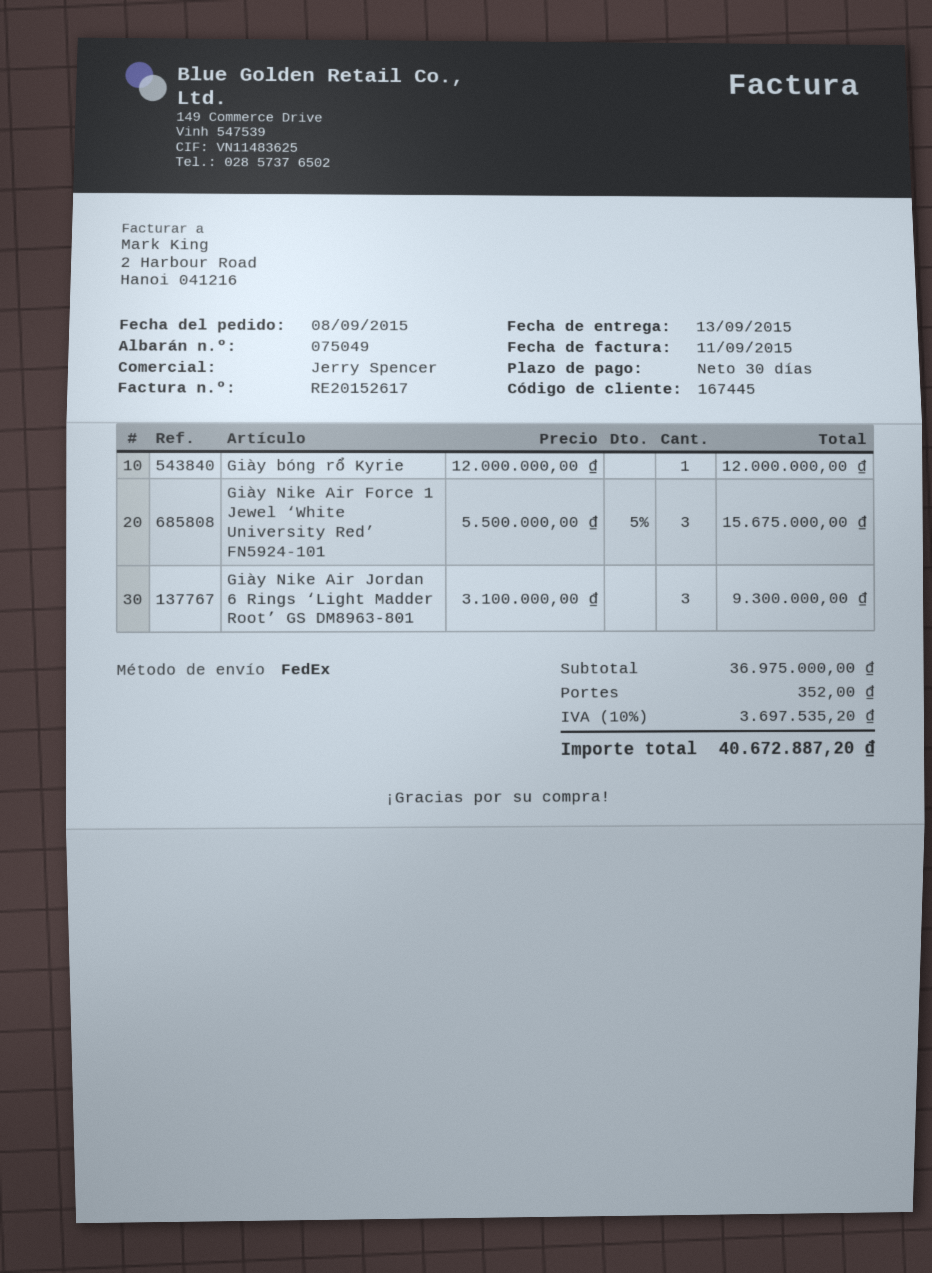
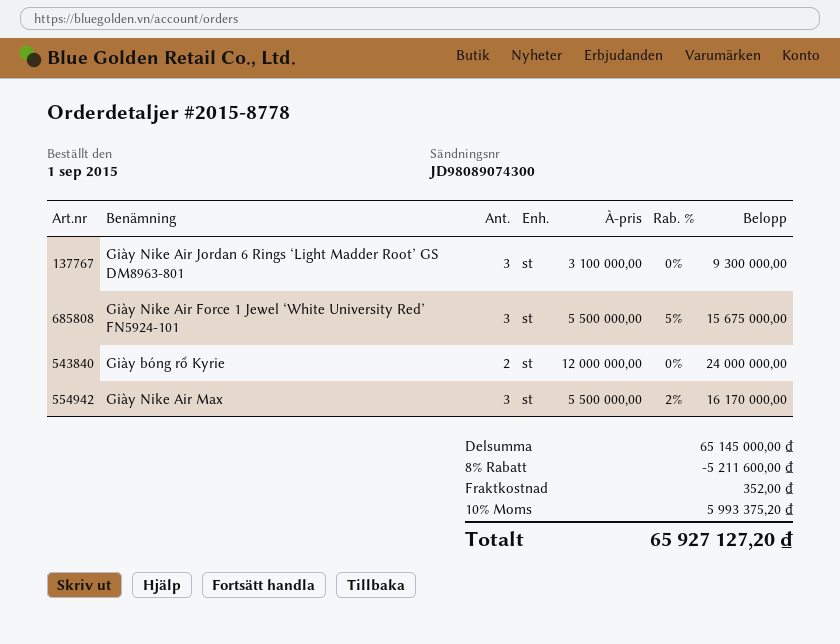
order date: 2015-09-08 -> 2015-09-01
Giày bóng rổ Kyrie: 1 x 12000000.00 = 12000000.00 -> 2 x 12000000.00 = 24000000.00
Giày Nike Air Max: none -> 3 x 5500000.00 - 2% = 16170000.00
subtotal: 36975000.00 -> 65145000.00
discount: none -> 8% = 5211600.00
tax: 10% = 3697535.20 -> 10% = 5993375.20
total: 40672887.20 -> 65927127.20

